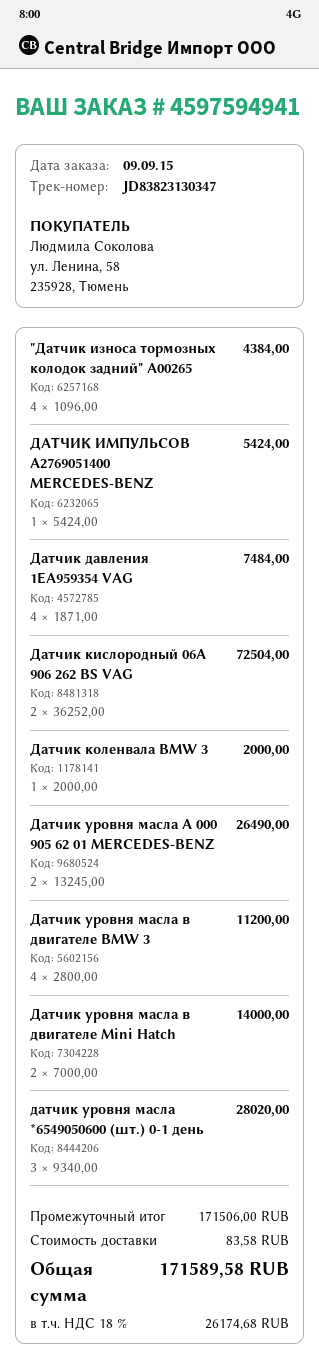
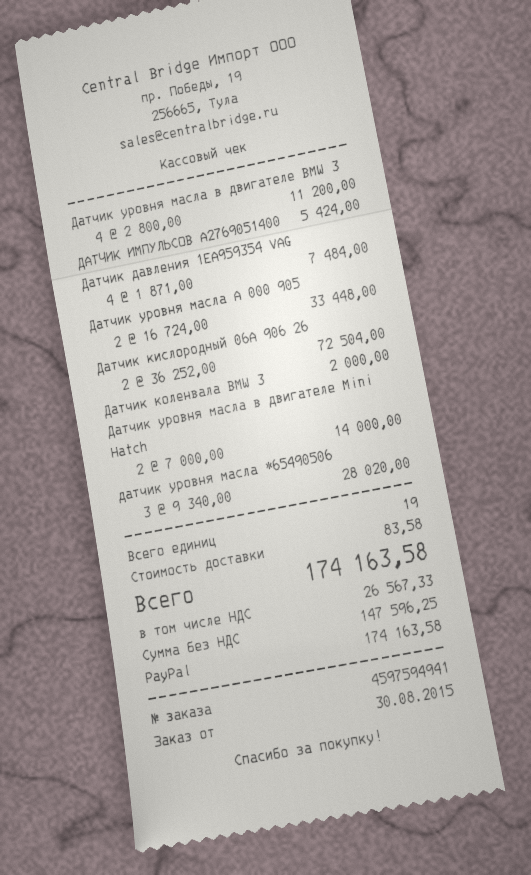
order date: 2015-09-09 -> 2015-08-30
"Датчик износа тормозных колодок задний" A00265: 4 x 1096.00 = 4384.00 -> none
Датчик уровня масла A 000 905 62 01 MERCEDES-BENZ: 2 x 13245.00 = 26490.00 -> 2 x 16724.00 = 33448.00
tax: 26174.68 -> 26567.33
total: 171589.58 -> 174163.58

